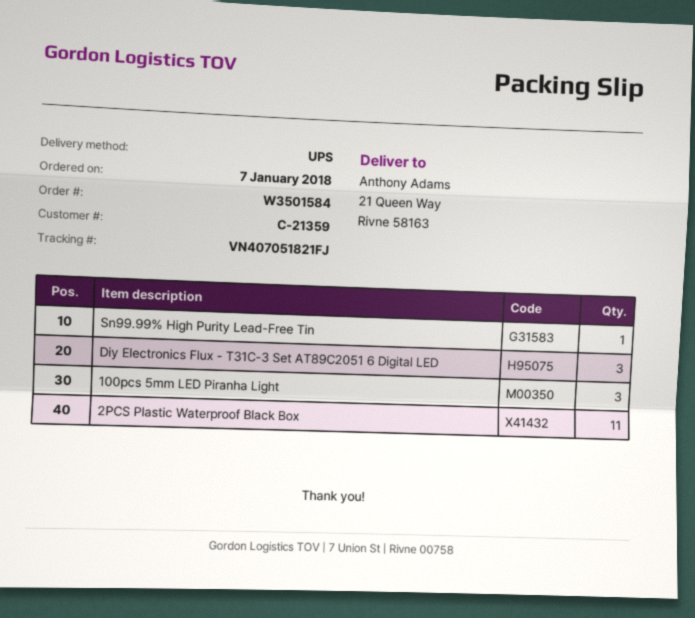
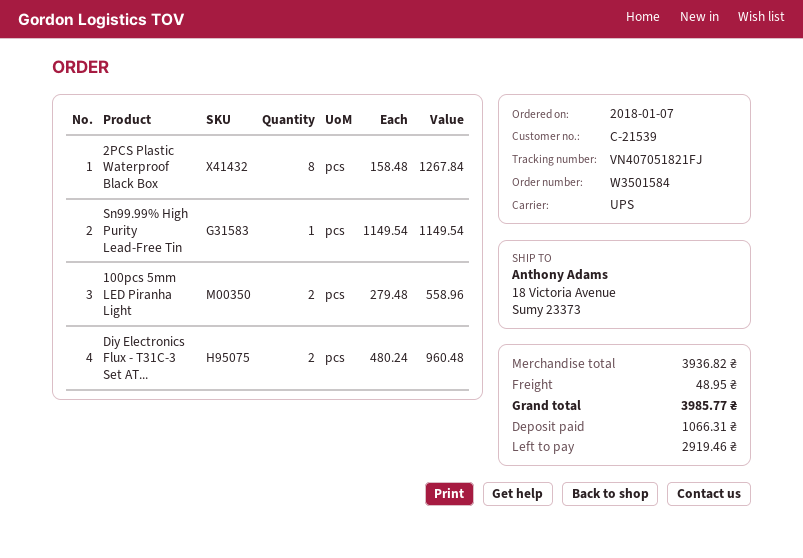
customer number: C-21359 -> C-21539
ship to: 21 Queen Way, Rivne 58163 -> 18 Victoria Avenue, Sumy 23373
Diy Electronics Flux - T31C-3 Set AT89C2051 6 Digital LED: 3 -> 2
100pcs 5mm LED Piranha Light: 3 -> 2
2PCS Plastic Waterproof Black Box: 11 -> 8

